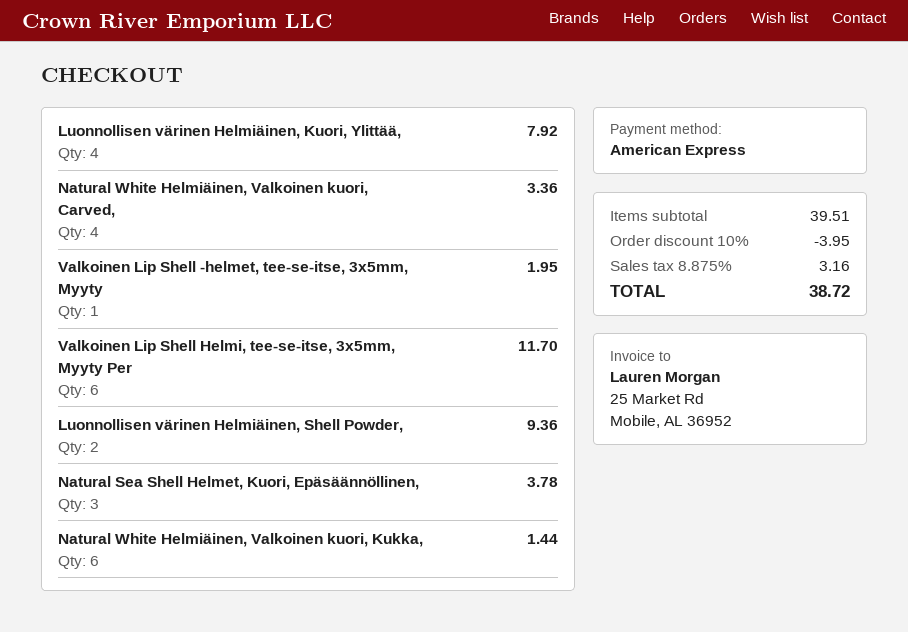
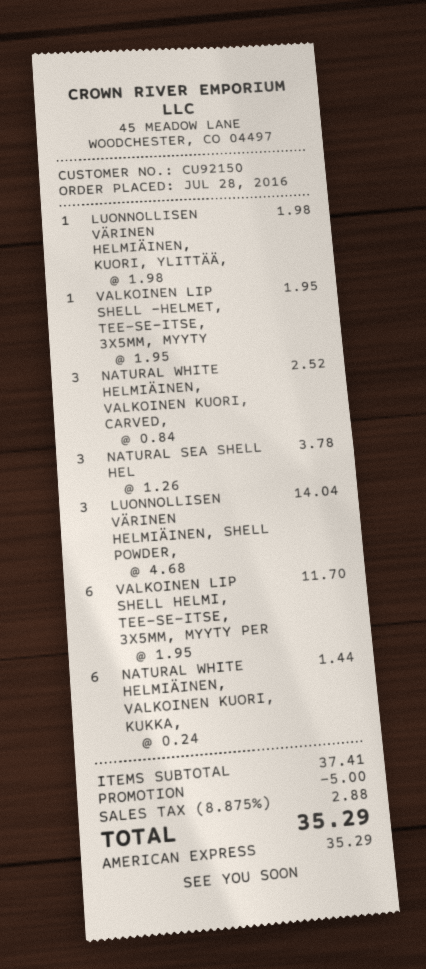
Luonnollisen värinen Helmiäinen, Kuori, Ylittää,: 4 for 7.92 -> 1 for 1.98
Natural White Helmiäinen, Valkoinen kuori, Carved,: 4 for 3.36 -> 3 for 2.52
Luonnollisen värinen Helmiäinen, Shell Powder,: 2 for 9.36 -> 3 for 14.04
subtotal: 39.51 -> 37.41
discount: 3.95 -> 5.00
tax: 8.875% = 3.16 -> 8.875% = 2.88
total: 38.72 -> 35.29

